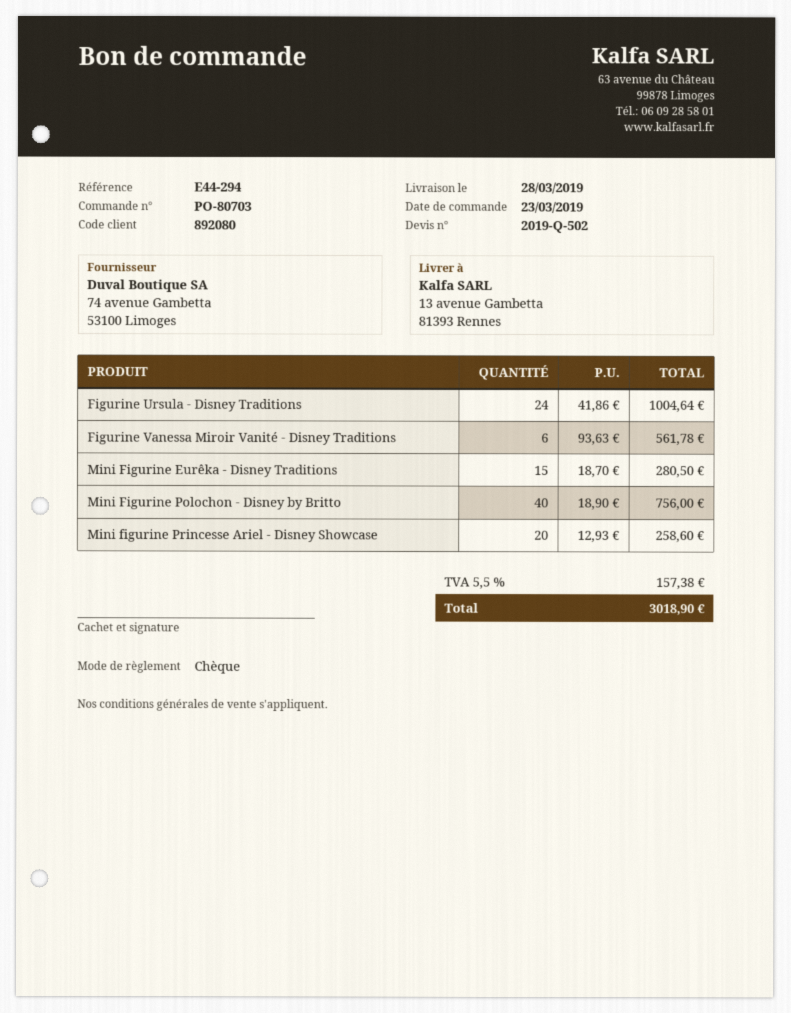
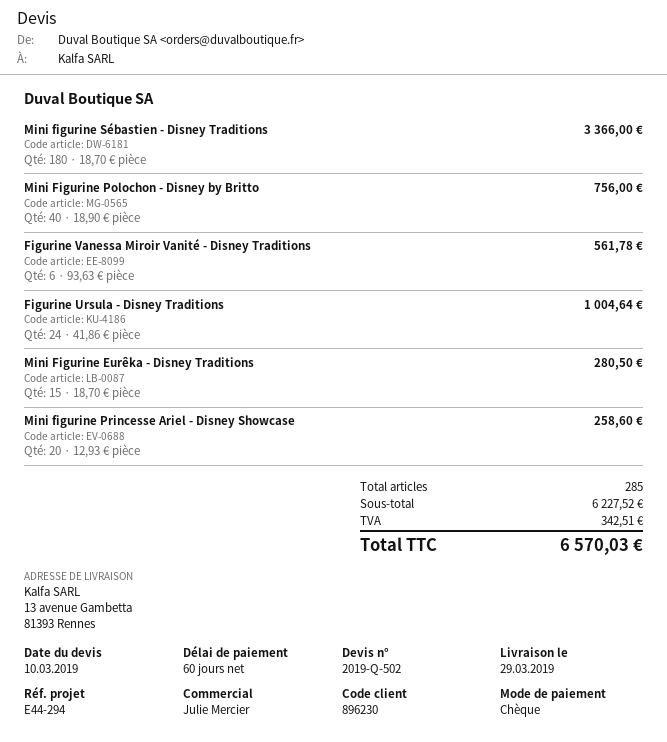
delivery date: 2019-03-28 -> 2019-03-29
customer number: 892080 -> 896230
Mini figurine Sébastien - Disney Traditions: none -> 180 x 18.70 = 3366.00
tax: 157.38 -> 342.51
total: 3018.90 -> 6570.03

